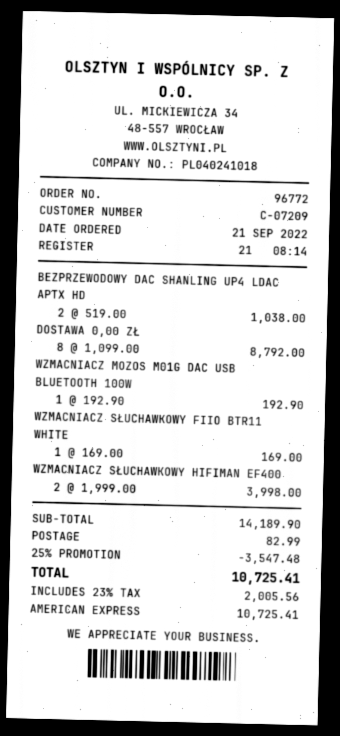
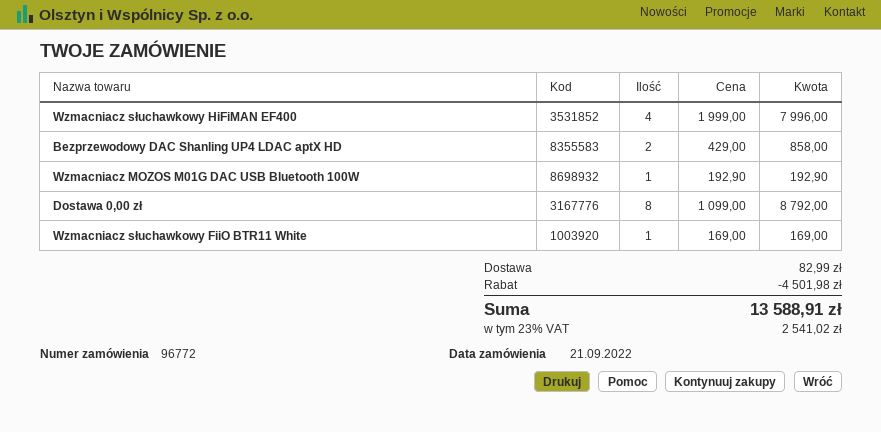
BEZPRZEWODOWY DAC SHANLING UP4 LDAC APTX HD: 2 x 519.00 = 1038.00 -> 2 x 429.00 = 858.00
WZMACNIACZ SŁUCHAWKOWY HIFIMAN EF400: 2 x 1999.00 = 3998.00 -> 4 x 1999.00 = 7996.00
discount: 3547.48 -> 4501.98
tax: 23% = 2005.56 -> 23% = 2541.02
total: 10725.41 -> 13588.91

